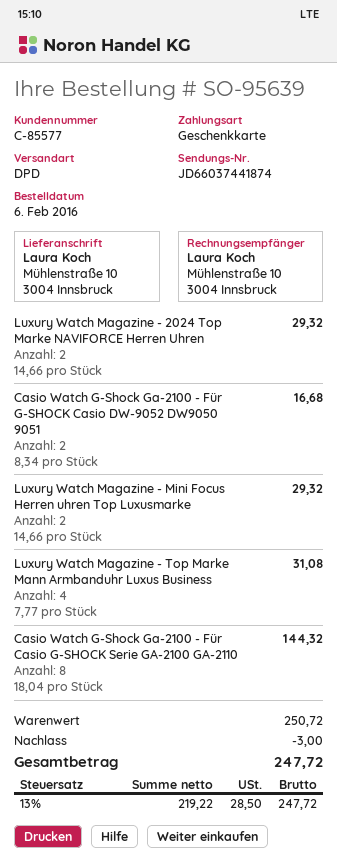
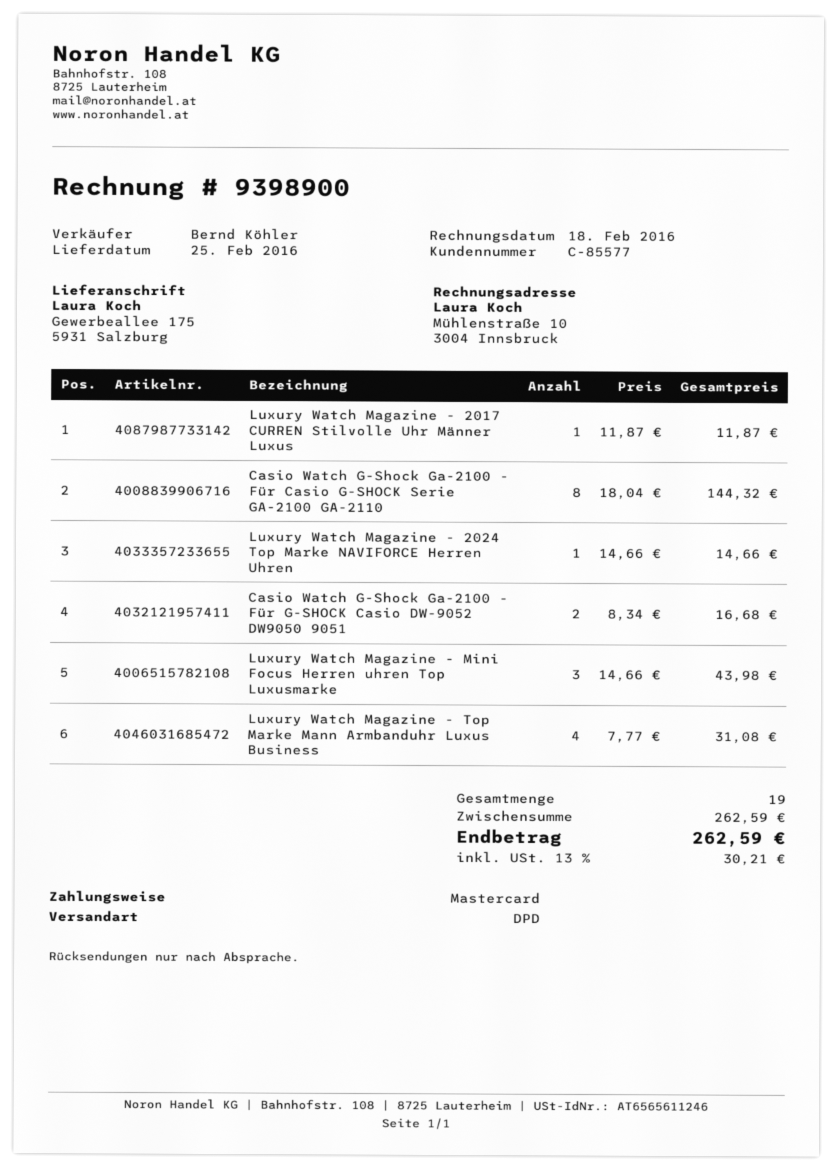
payment method: gift card -> Mastercard
ship to: Mühlenstraße 10, 3004 Innsbruck -> Gewerbeallee 175, 5931 Salzburg
Luxury Watch Magazine - 2024 Top Marke NAVIFORCE Herren Uhren: 2 x 14.66 = 29.32 -> 1 x 14.66 = 14.66
Luxury Watch Magazine - Mini Focus Herren uhren Top Luxusmarke: 2 x 14.66 = 29.32 -> 3 x 14.66 = 43.98
Luxury Watch Magazine - 2017 CURREN Stilvolle Uhr Männer Luxus: none -> 1 x 11.87 = 11.87
subtotal: 250.72 -> 262.59
discount: 3.00 -> none
tax: 13% = 28.50 -> 13% = 30.21
total: 247.72 -> 262.59

